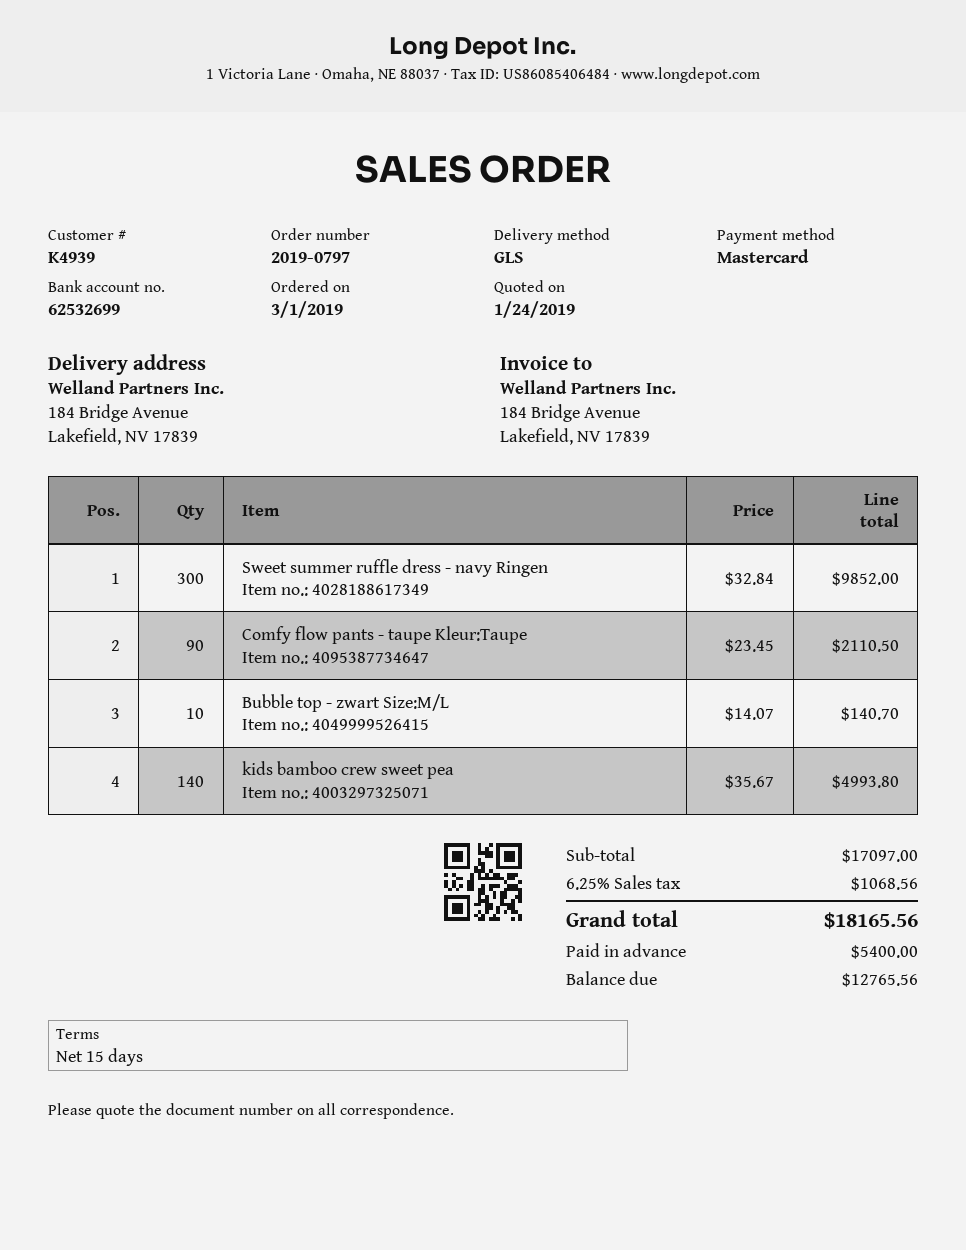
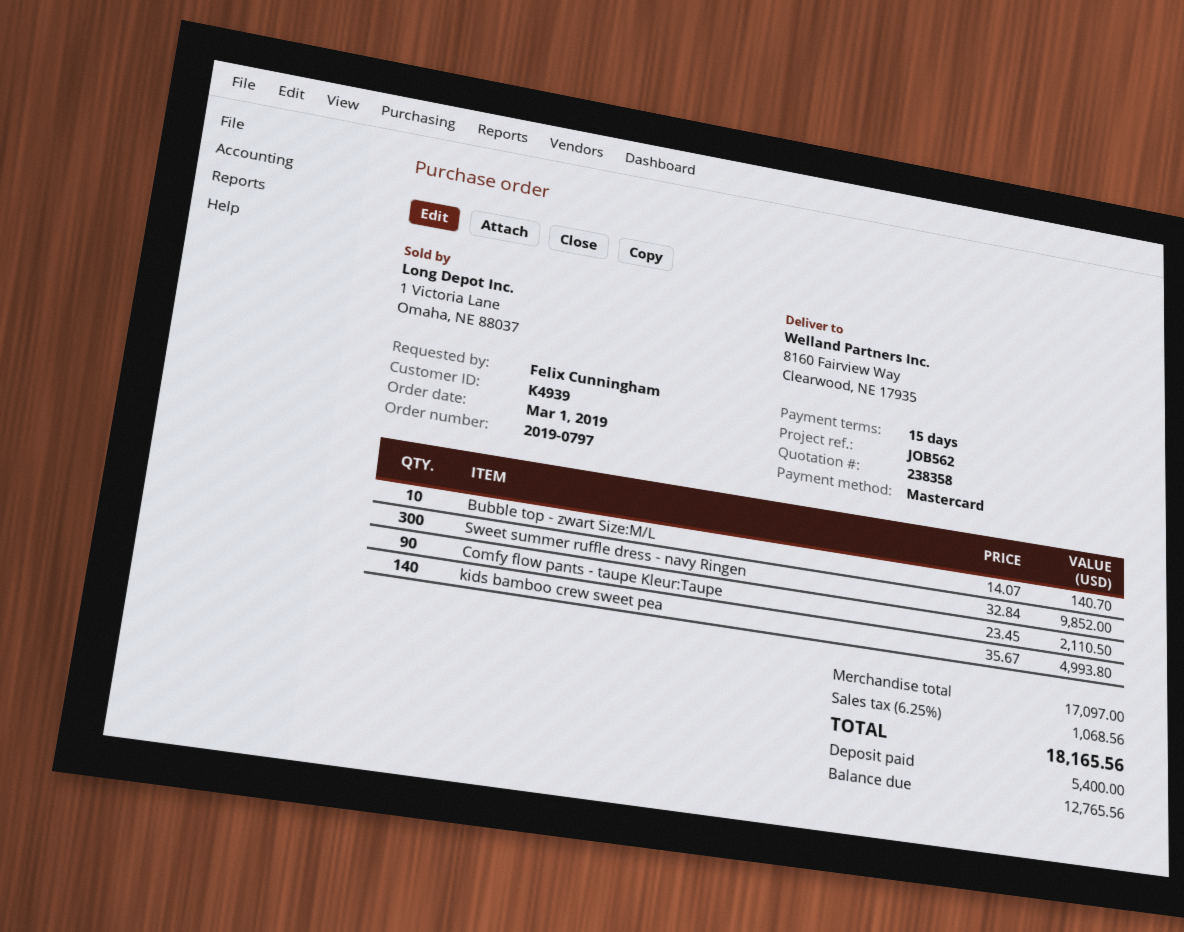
ship to: 184 Bridge Avenue, Lakefield, NV 17839 -> 8160 Fairview Way, Clearwood, NE 17935

